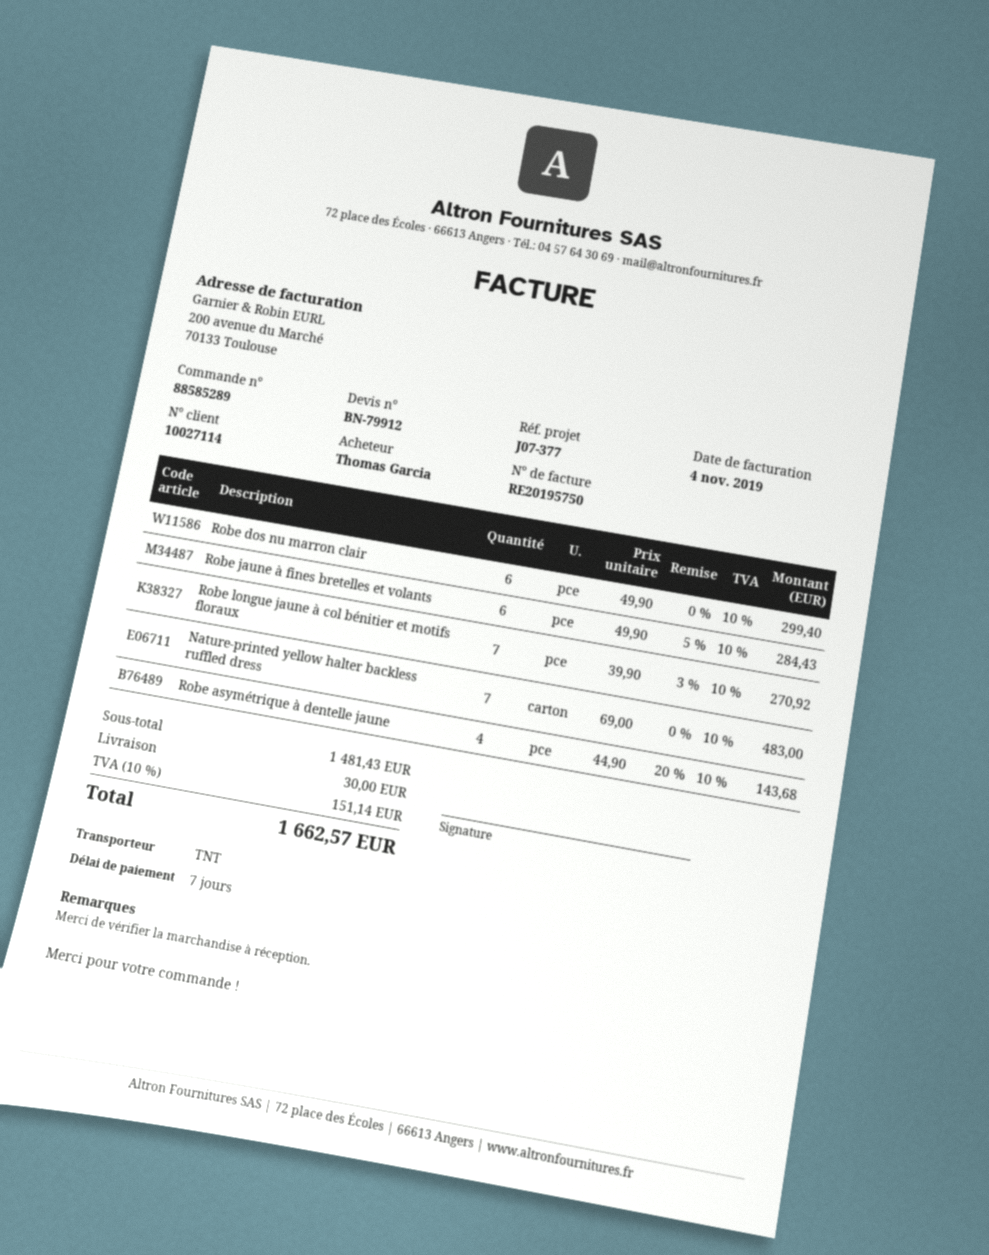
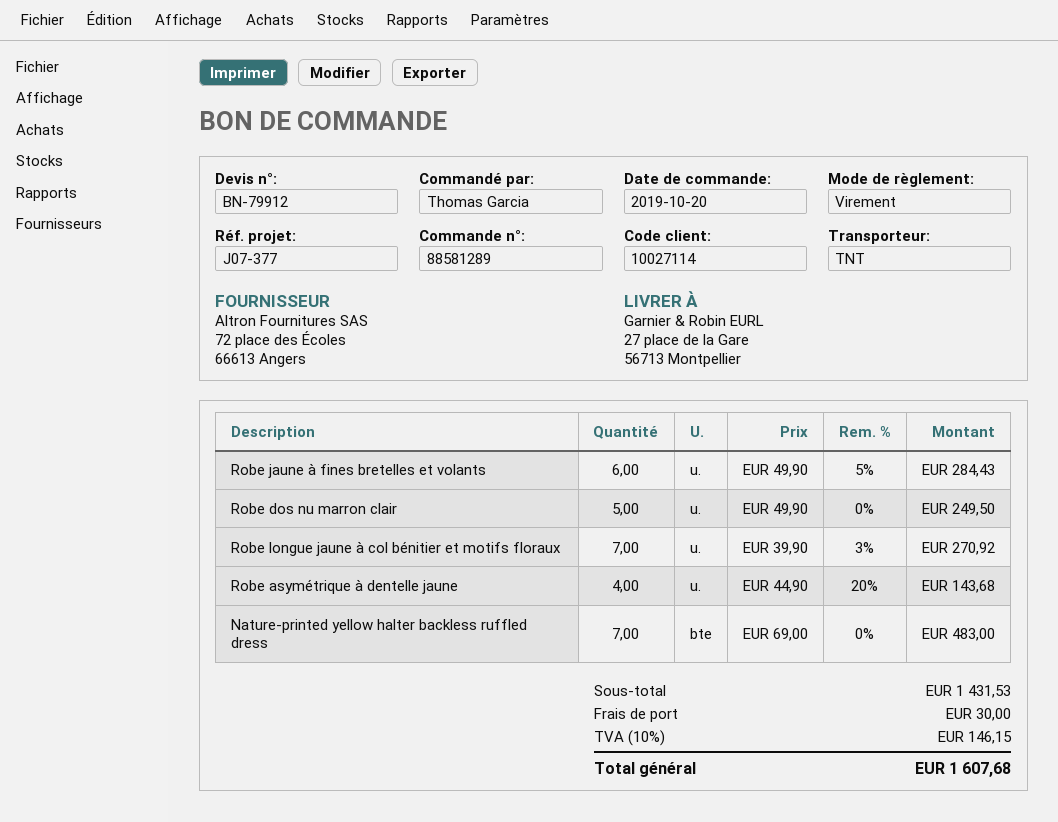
order number: 88585289 -> 88581289
Robe dos nu marron clair: 6 x 49.90 = 299.40 -> 5 x 49.90 = 249.50
subtotal: 1481.43 -> 1431.53
tax: 10% = 151.14 -> 10% = 146.15
total: 1662.57 -> 1607.68

